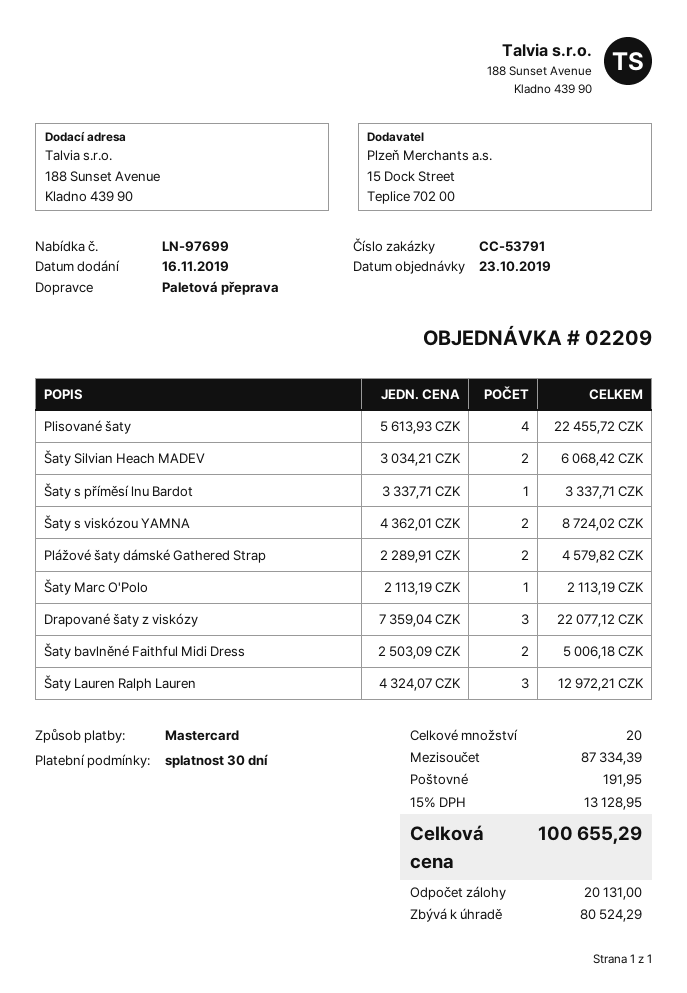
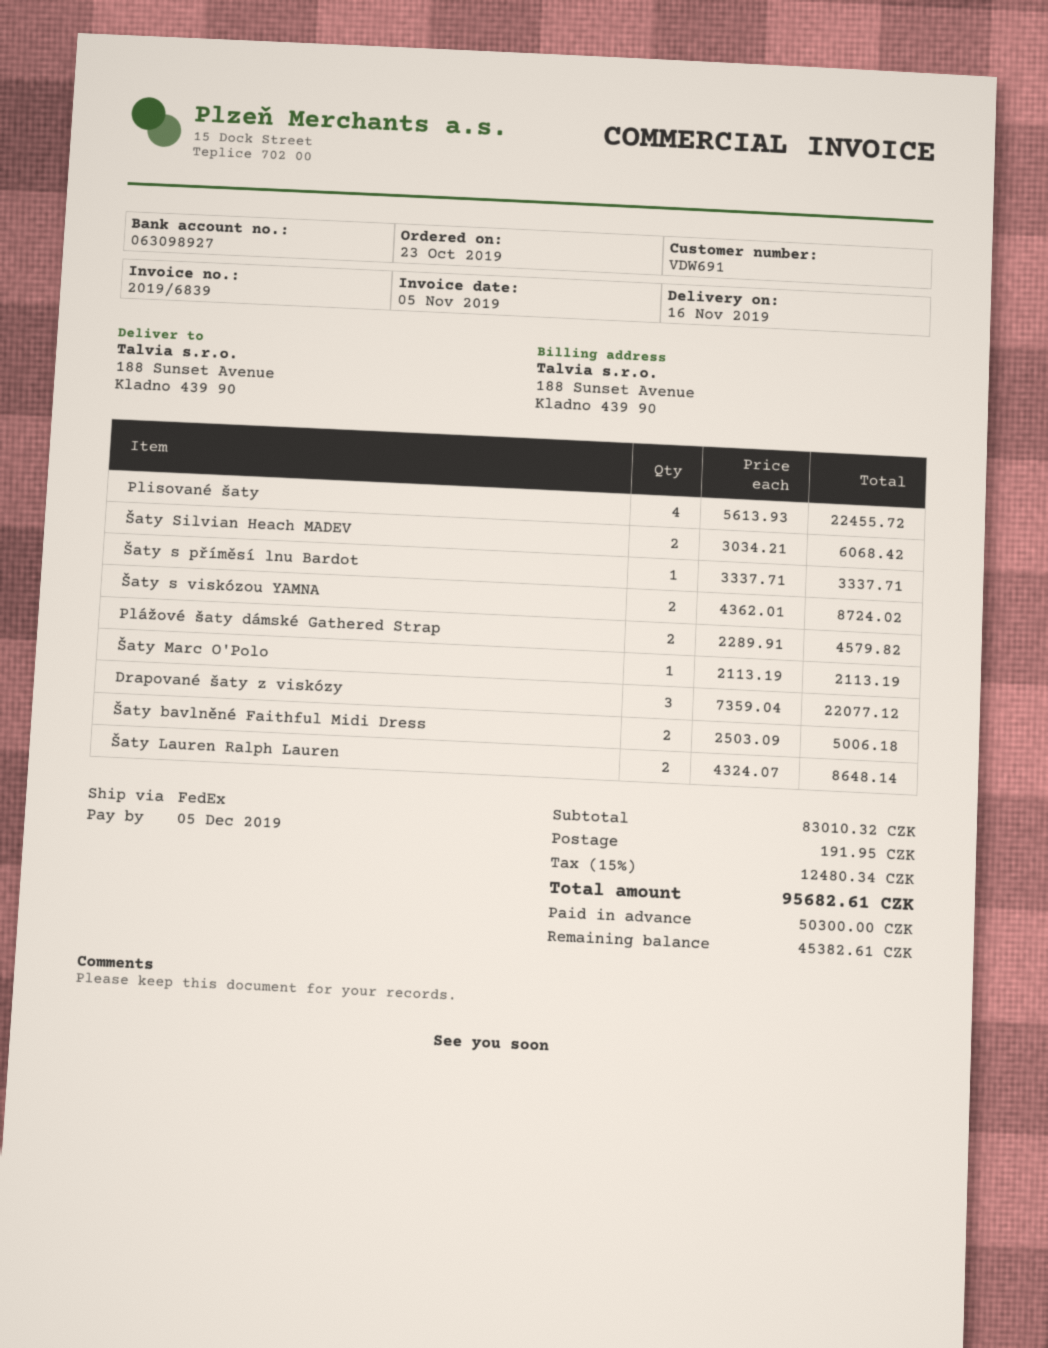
shipping method: pallet freight -> FedEx
Šaty Lauren Ralph Lauren: 3 x 4324.07 = 12972.21 -> 2 x 4324.07 = 8648.14
subtotal: 87334.39 -> 83010.32
tax: 15% = 13128.95 -> 15% = 12480.34
total: 100655.29 -> 95682.61
deposit: 20131.00 -> 50300.00
balance: 80524.29 -> 45382.61

